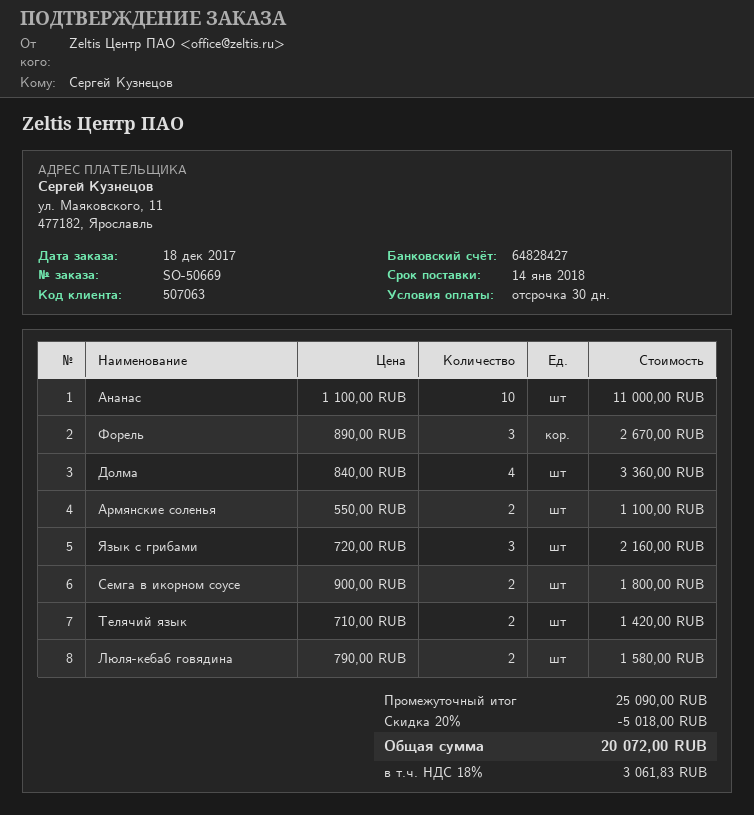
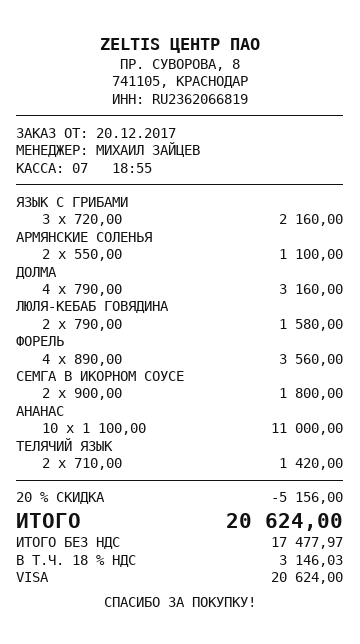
order date: 2017-12-18 -> 2017-12-20
Форель: 3 x 890.00 = 2670.00 -> 4 x 890.00 = 3560.00
Долма: 4 x 840.00 = 3360.00 -> 4 x 790.00 = 3160.00
discount: 20% = 5018.00 -> 20% = 5156.00
tax: 18% = 3061.83 -> 18% = 3146.03
total: 20072.00 -> 20624.00

